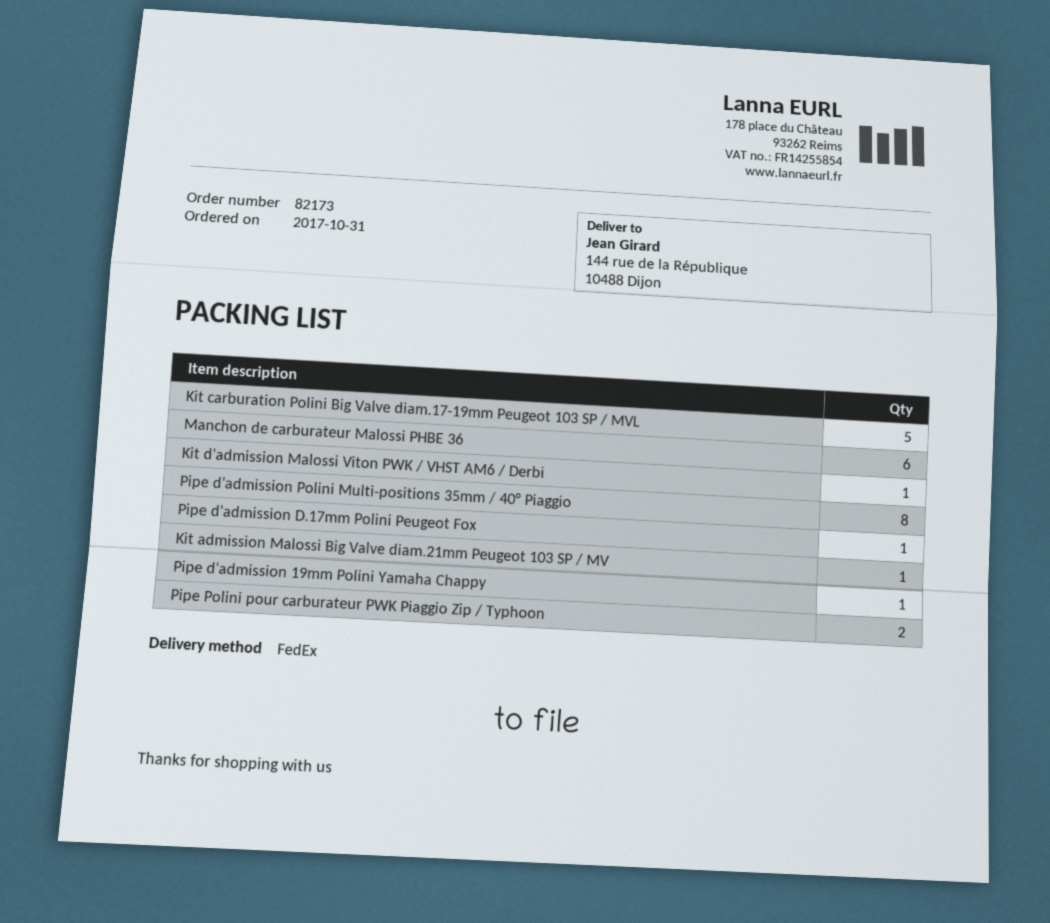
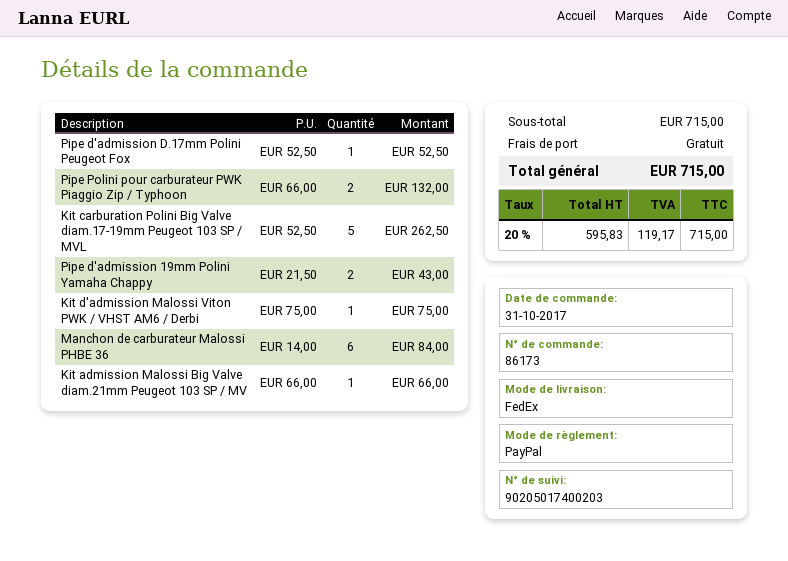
order number: 82173 -> 86173
Pipe d'admission Polini Multi-positions 35mm / 40° Piaggio: 8 -> none
Pipe d'admission 19mm Polini Yamaha Chappy: 1 -> 2

